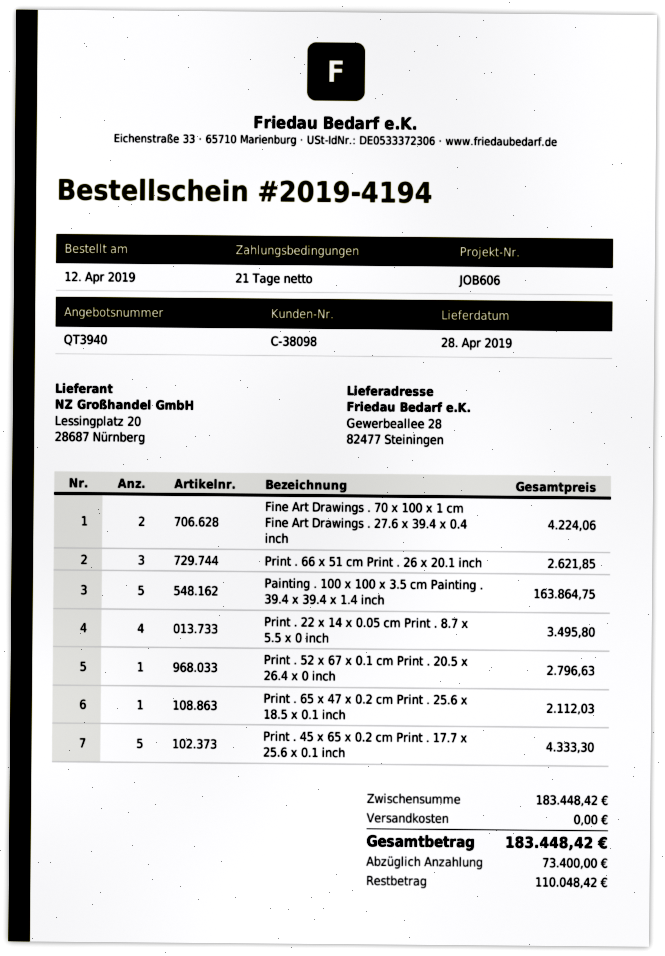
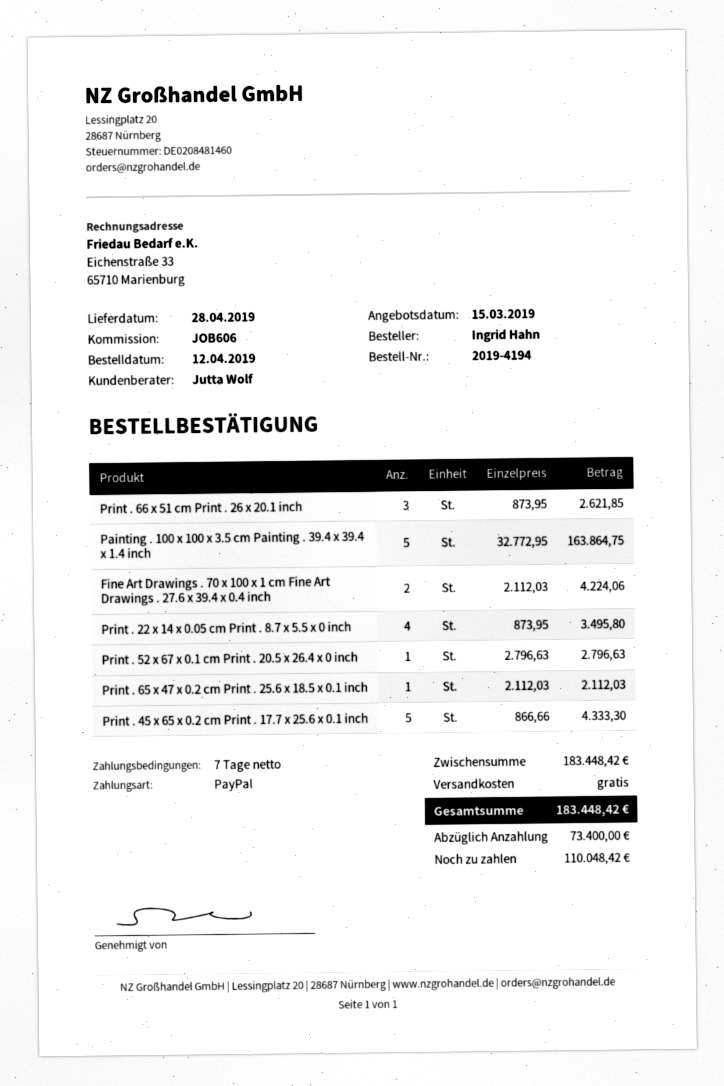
payment terms: 21 days -> 7 days

